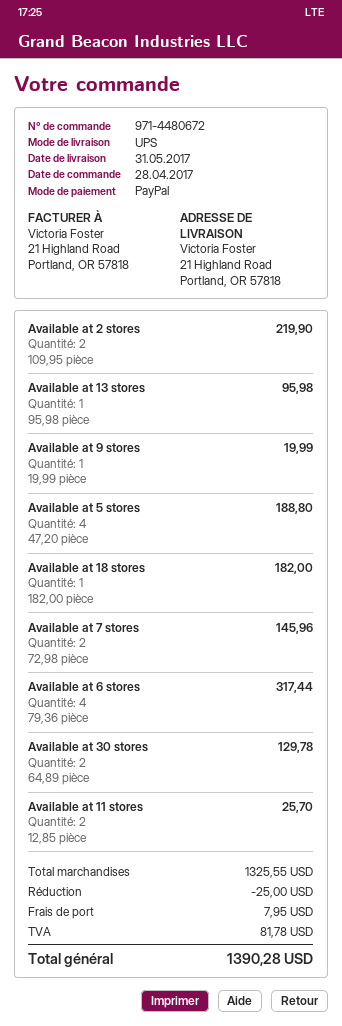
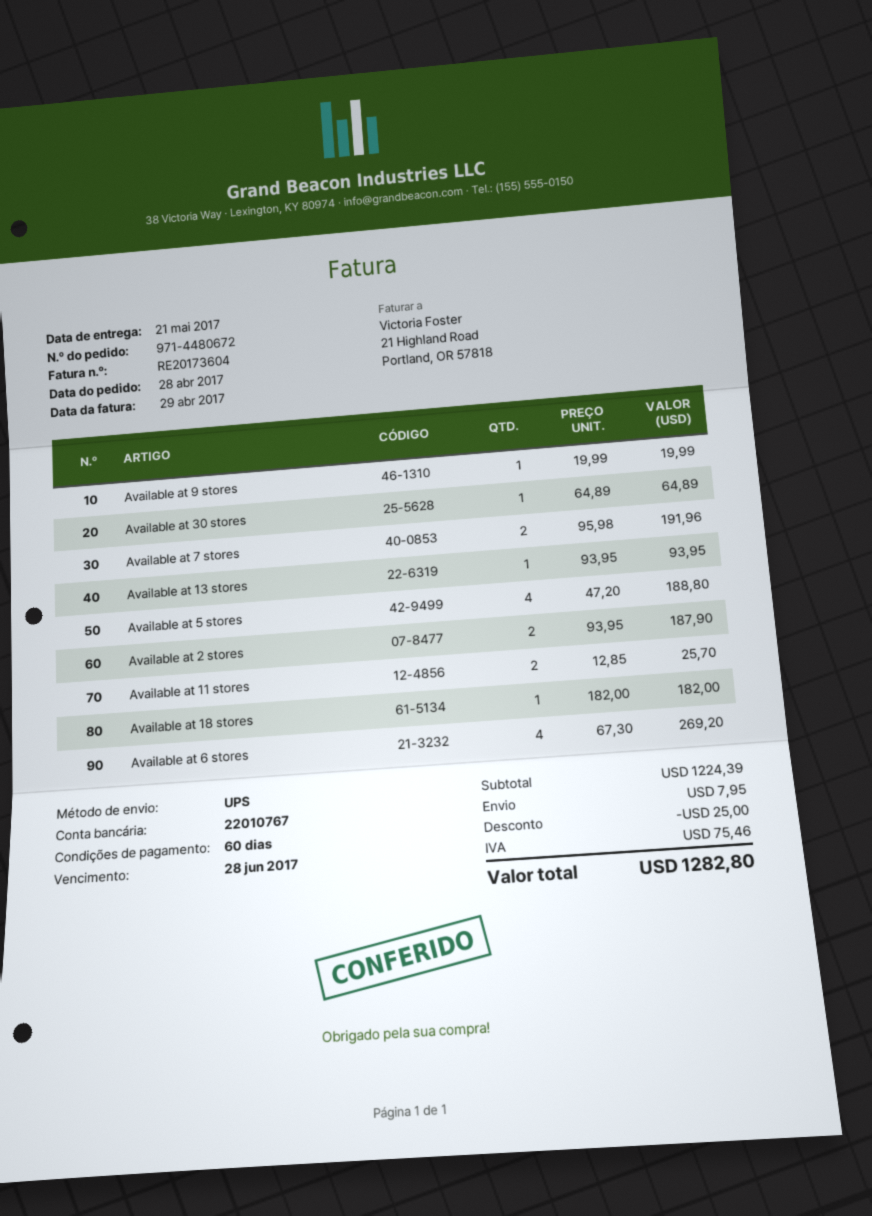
delivery date: 2017-05-31 -> 2017-05-21
Available at 2 stores: 2 x 109.95 = 219.90 -> 2 x 93.95 = 187.90
Available at 13 stores: 1 x 95.98 = 95.98 -> 1 x 93.95 = 93.95
Available at 7 stores: 2 x 72.98 = 145.96 -> 2 x 95.98 = 191.96
Available at 6 stores: 4 x 79.36 = 317.44 -> 4 x 67.30 = 269.20
Available at 30 stores: 2 x 64.89 = 129.78 -> 1 x 64.89 = 64.89
subtotal: 1325.55 -> 1224.39
tax: 81.78 -> 75.46
total: 1390.28 -> 1282.80

